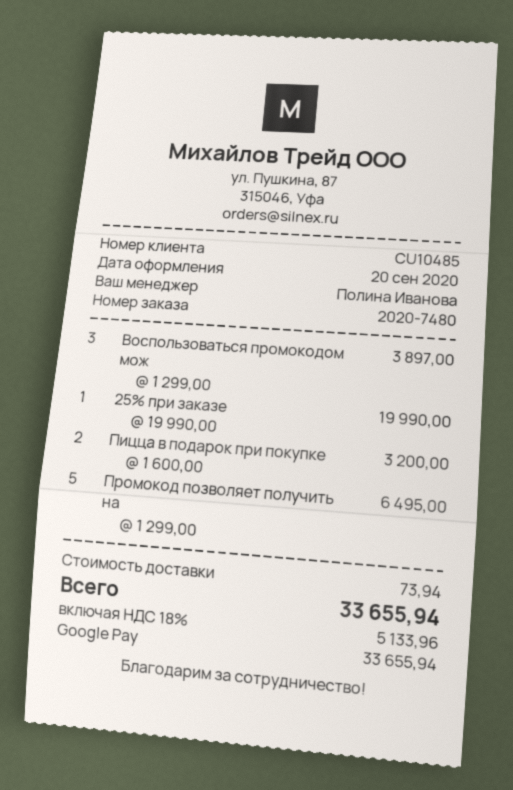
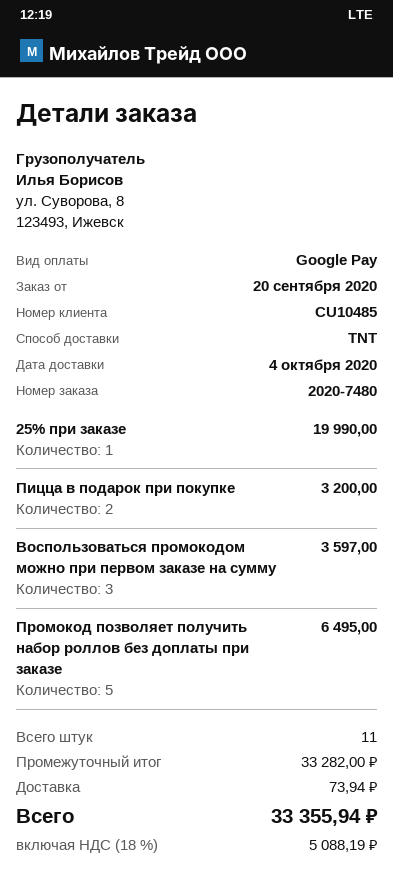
Воспользоваться промокодом мож: 3 for 3897.00 -> 3 for 3597.00
tax: 18% = 5133.96 -> 18% = 5088.19
total: 33655.94 -> 33355.94

